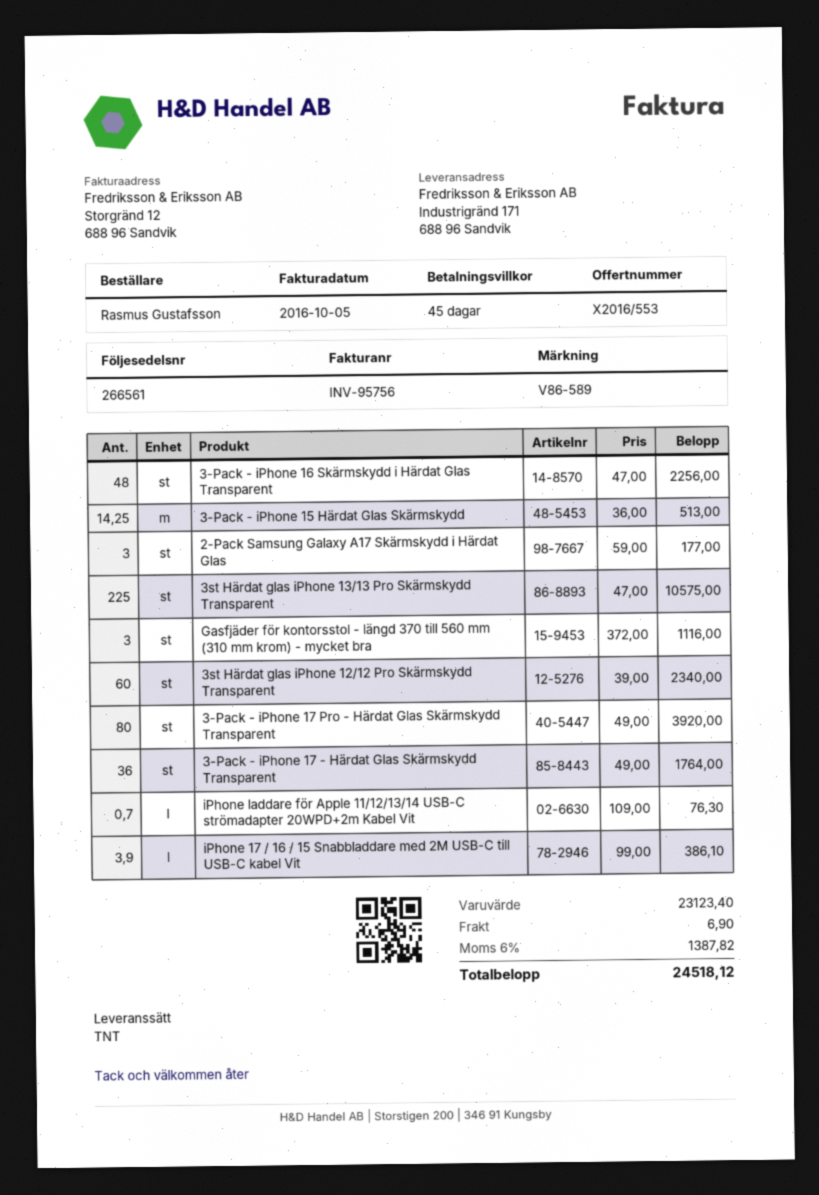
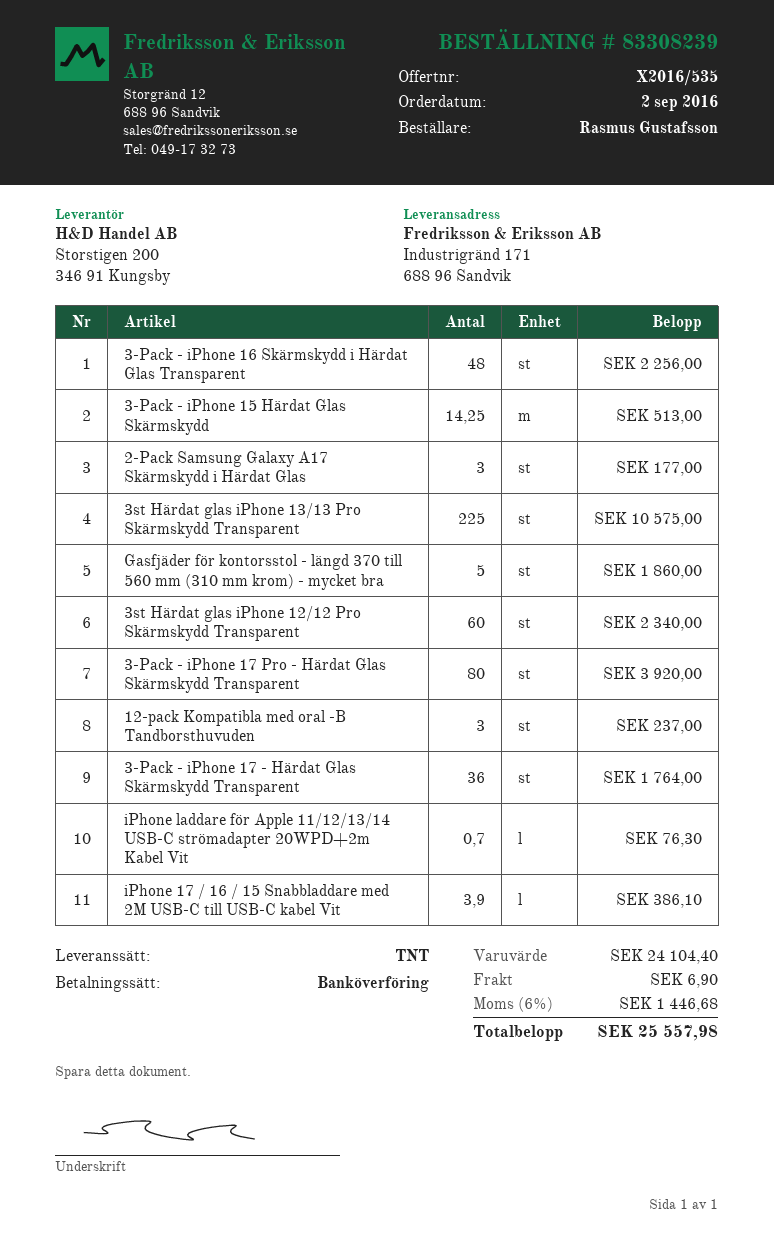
quote number: X2016/553 -> X2016/535
Gasfjäder för kontorsstol - längd 370 till 560 mm (310 mm krom) - mycket bra: 3 for 1116.00 -> 5 for 1860.00
12-pack Kompatibla med oral -B Tandborsthuvuden: none -> 3 for 237.00
subtotal: 23123.40 -> 24104.40
tax: 6% = 1387.82 -> 6% = 1446.68
total: 24518.12 -> 25557.98

